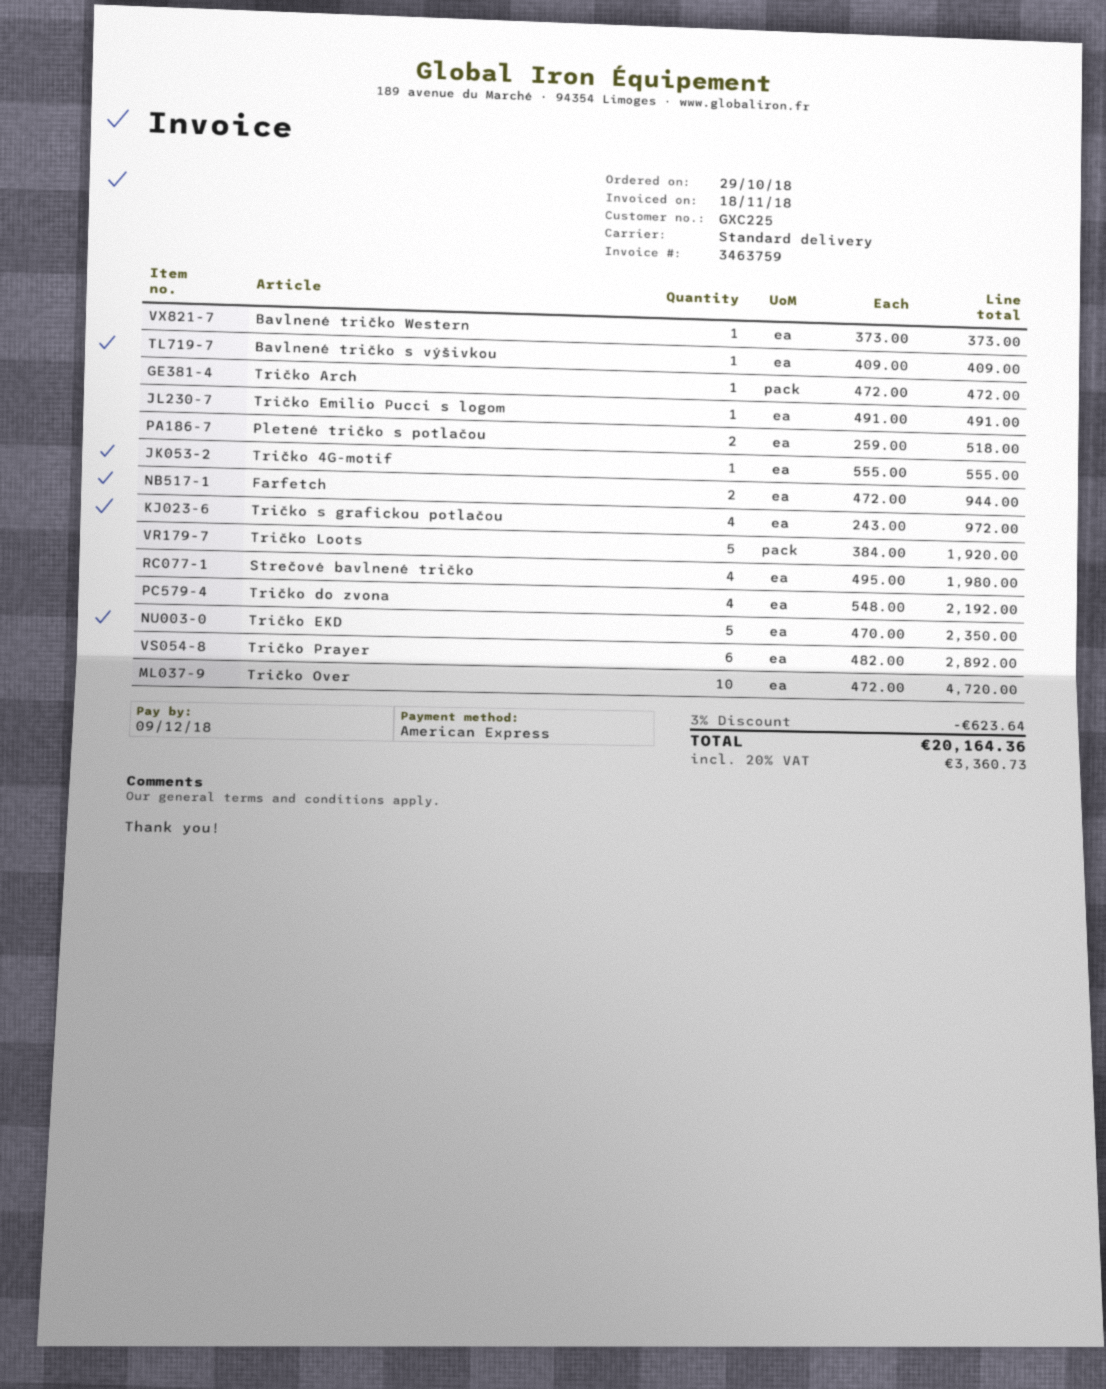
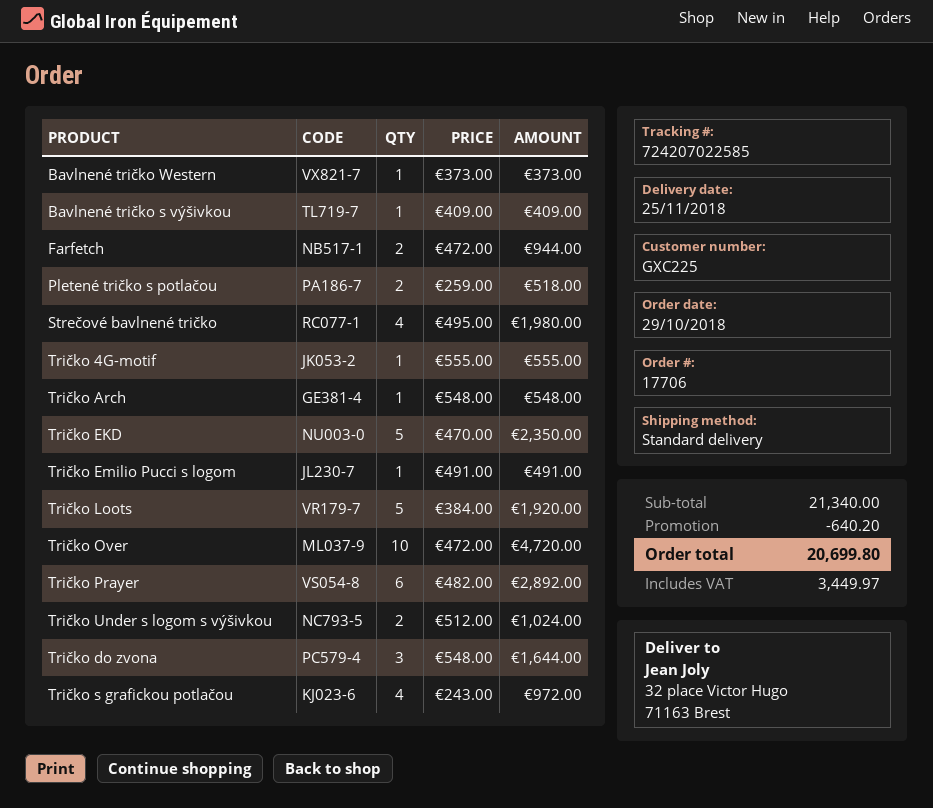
Tričko Arch: 1 x 472.00 = 472.00 -> 1 x 548.00 = 548.00
Tričko do zvona: 4 x 548.00 = 2192.00 -> 3 x 548.00 = 1644.00
Tričko Under s logom s výšivkou: none -> 2 x 512.00 = 1024.00
discount: 623.64 -> 640.20
tax: 3360.73 -> 3449.97
total: 20164.36 -> 20699.80

